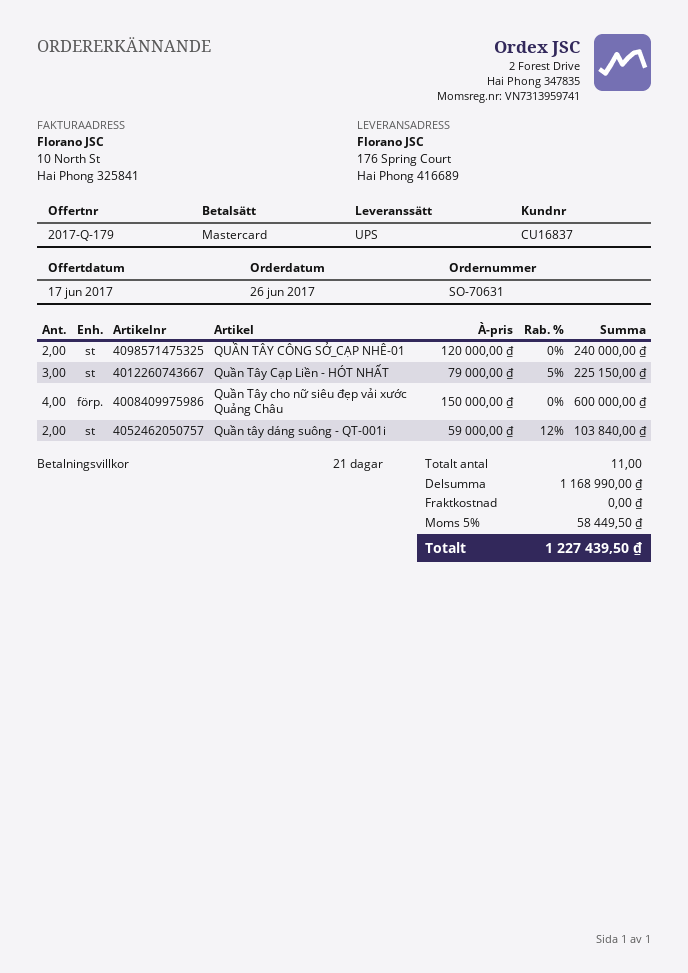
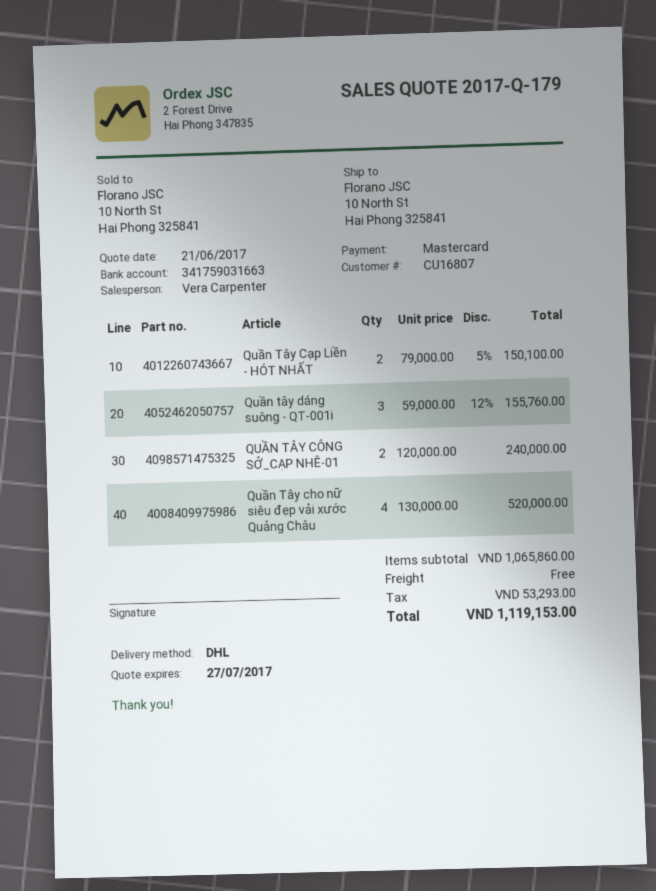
quote date: 2017-06-17 -> 2017-06-21
customer number: CU16837 -> CU16807
shipping method: UPS -> DHL
ship to: 176 Spring Court, Hai Phong 416689 -> 10 North St, Hai Phong 325841
Quần Tây Cạp Liền - HÓT NHẤT: 3 x 79000.00 - 5% = 225150.00 -> 2 x 79000.00 - 5% = 150100.00
Quần Tây cho nữ siêu đẹp vải xước Quảng Châu: 4 x 150000.00 = 600000.00 -> 4 x 130000.00 = 520000.00
Quần tây dáng suông - QT-001i: 2 x 59000.00 - 12% = 103840.00 -> 3 x 59000.00 - 12% = 155760.00
subtotal: 1168990.00 -> 1065860.00
tax: 58449.50 -> 53293.00
total: 1227439.50 -> 1119153.00

